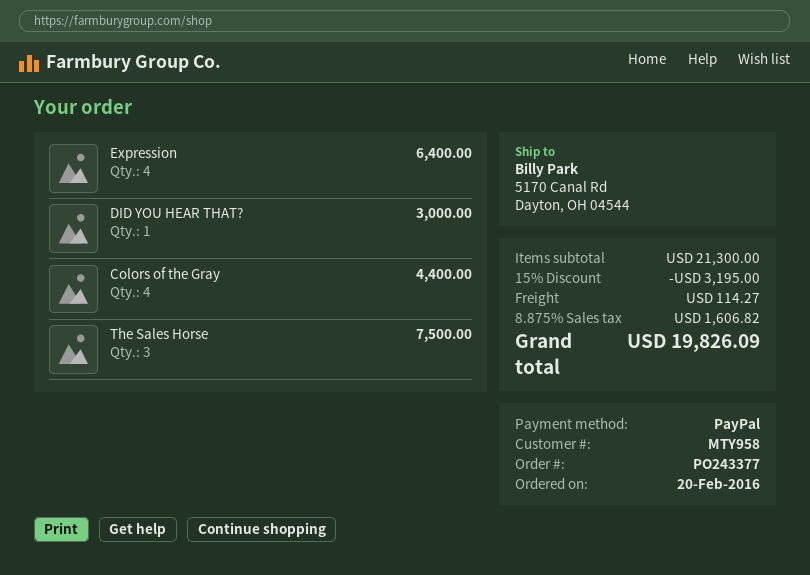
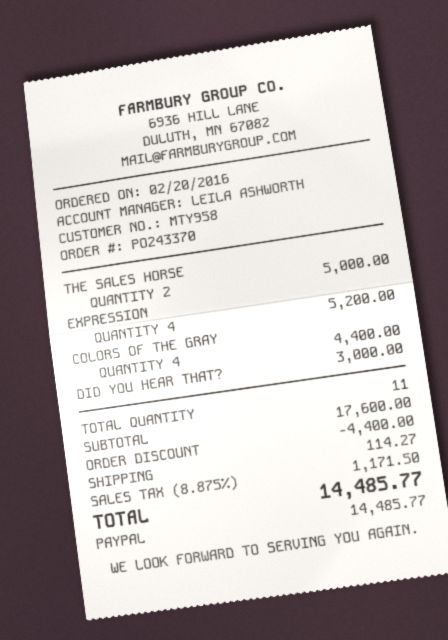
order number: PO243377 -> PO243370
Expression: 4 for 6400.00 -> 4 for 5200.00
The Sales Horse: 3 for 7500.00 -> 2 for 5000.00
subtotal: 21300.00 -> 17600.00
discount: 3195.00 -> 4400.00
tax: 8.875% = 1606.82 -> 8.875% = 1171.50
total: 19826.09 -> 14485.77

